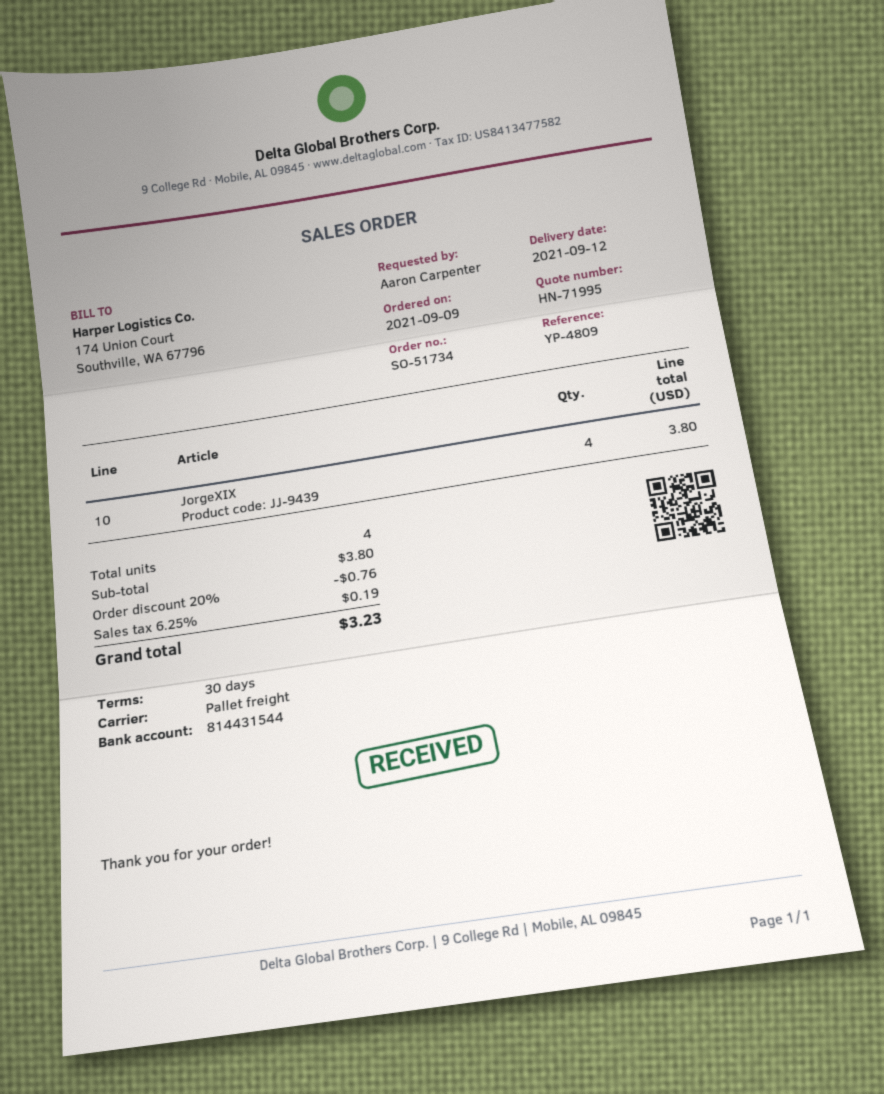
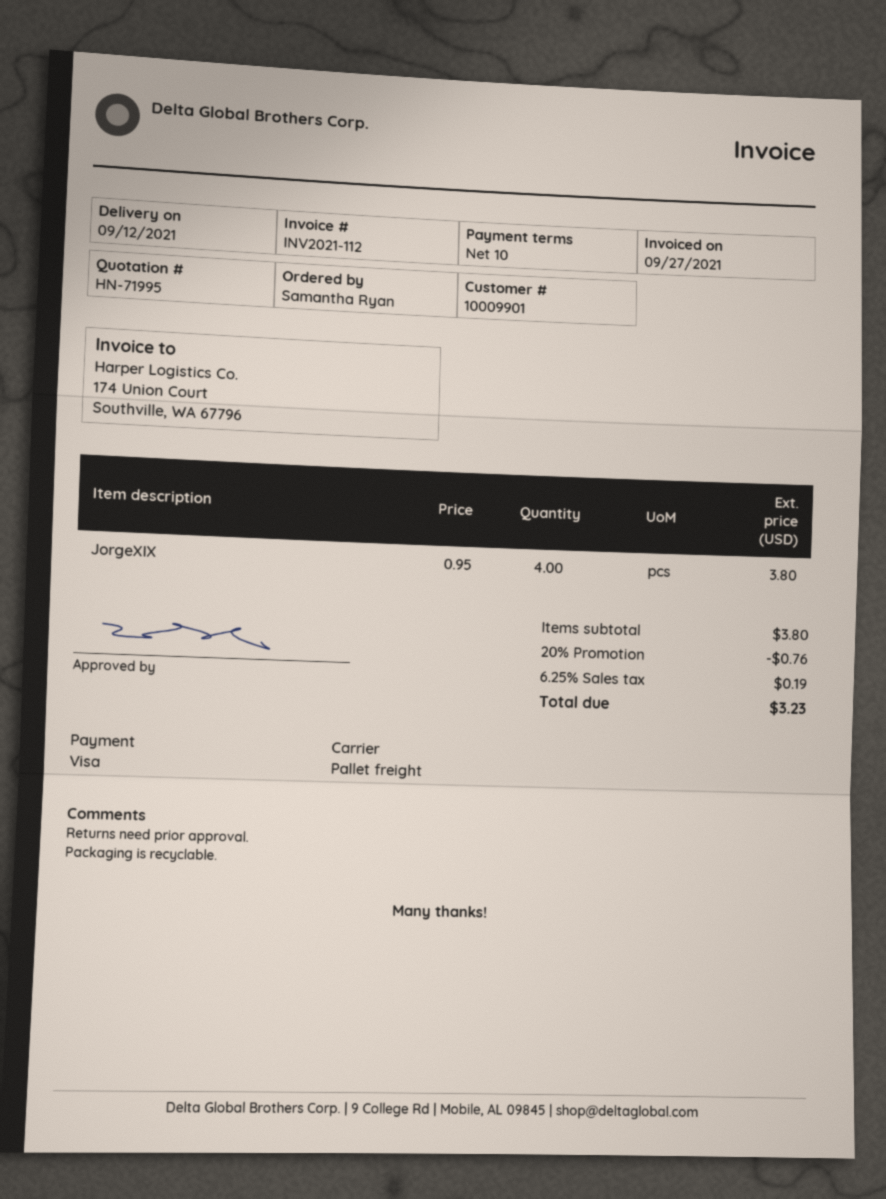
payment terms: 30 days -> 10 days
ordered by: Aaron Carpenter -> Samantha Ryan

